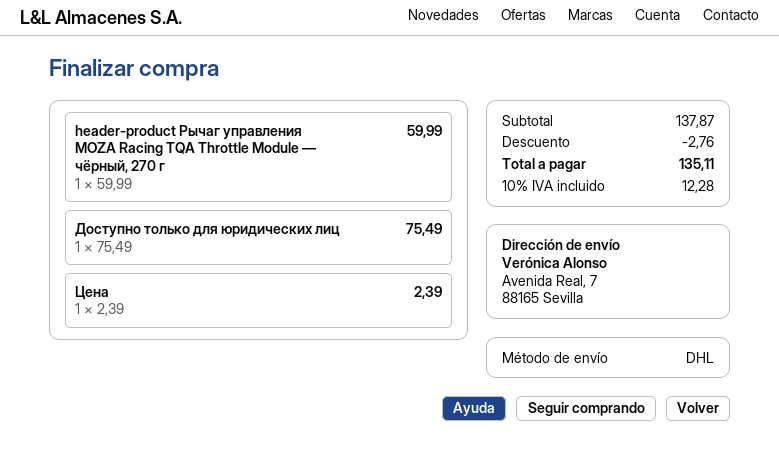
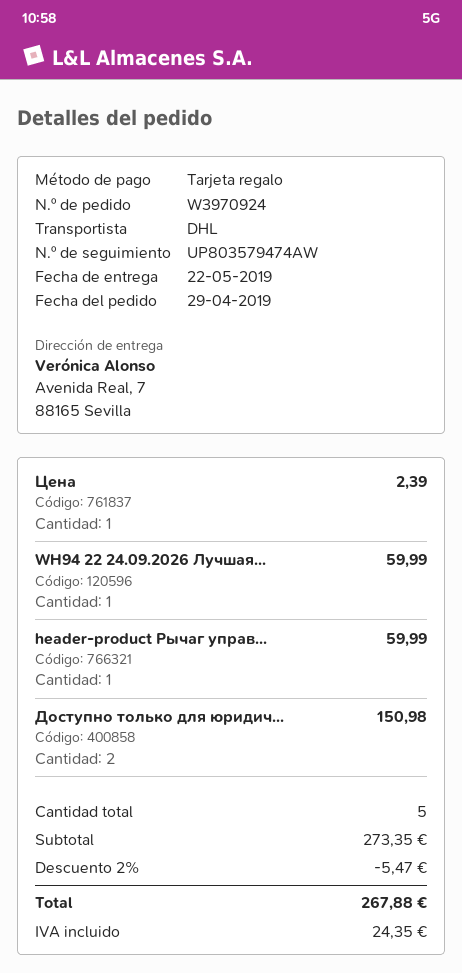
Доступно только для юридических лиц: 1 for 75.49 -> 2 for 150.98
WH94 22 24.09.2026 Лучшая...: none -> 1 for 59.99
subtotal: 137.87 -> 273.35
discount: 2.76 -> 5.47
tax: 12.28 -> 24.35
total: 135.11 -> 267.88

